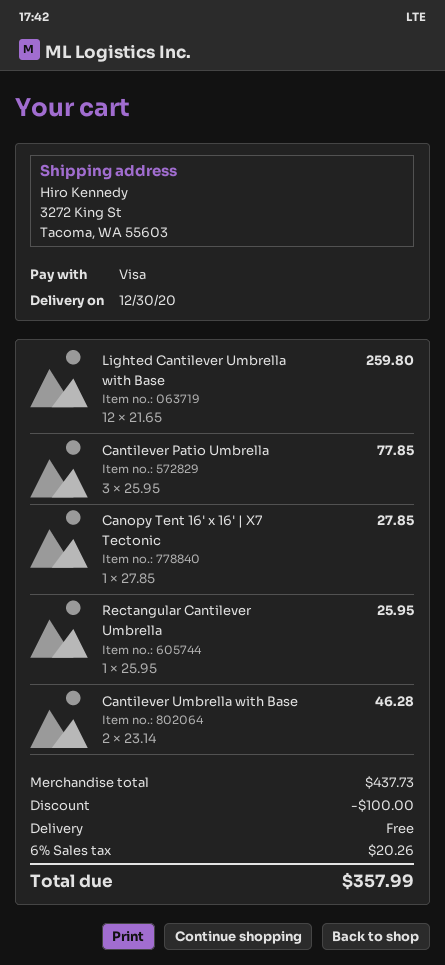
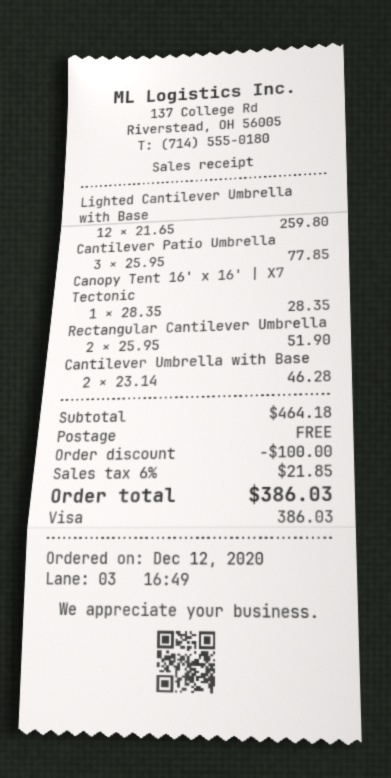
Canopy Tent 16' x 16' | X7 Tectonic: 1 x 27.85 = 27.85 -> 1 x 28.35 = 28.35
Rectangular Cantilever Umbrella: 1 x 25.95 = 25.95 -> 2 x 25.95 = 51.90
subtotal: 437.73 -> 464.18
tax: 6% = 20.26 -> 6% = 21.85
total: 357.99 -> 386.03

